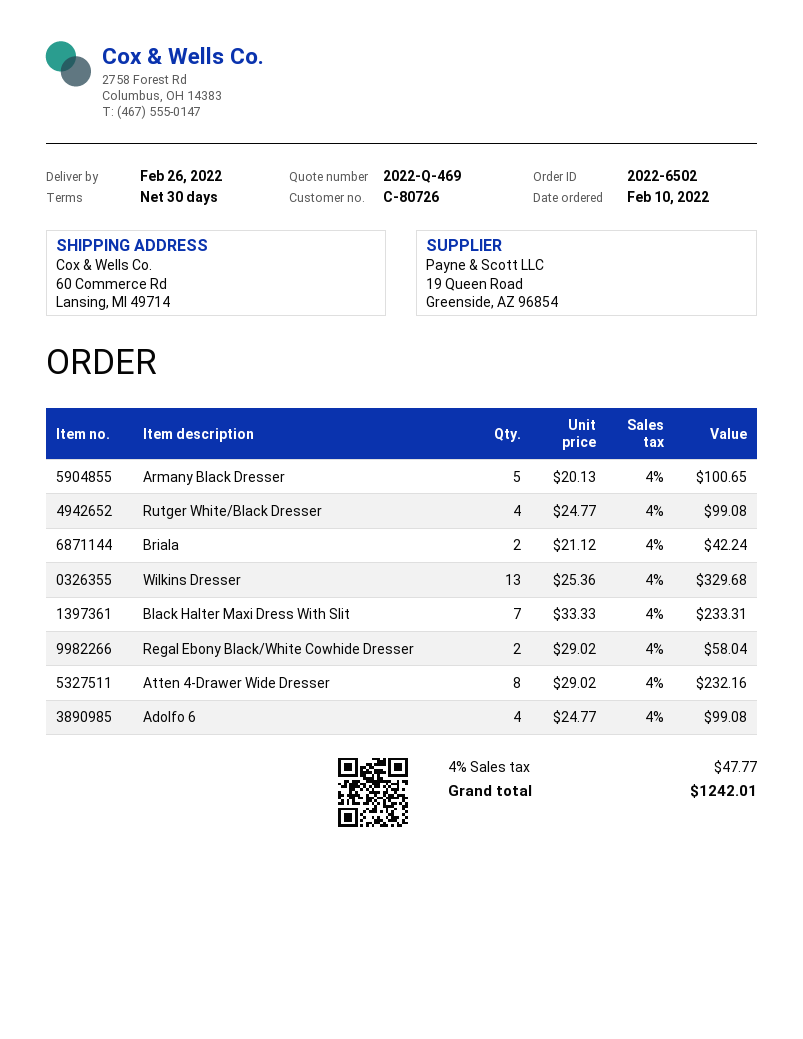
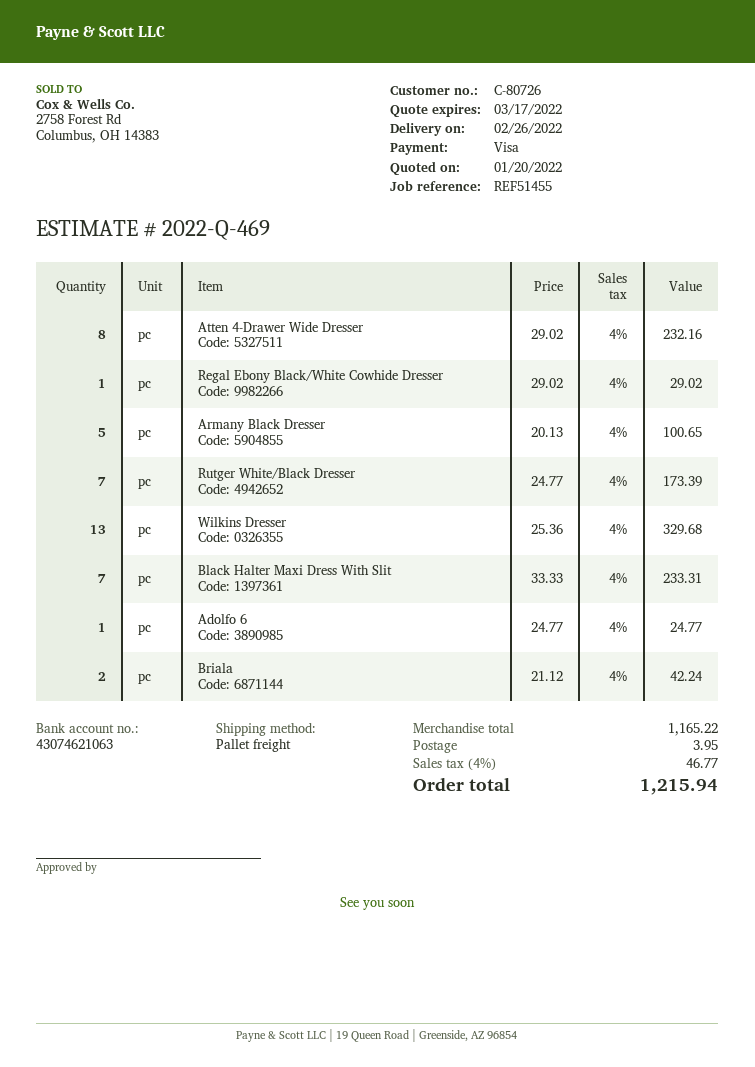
Rutger White/Black Dresser: 4 x 24.77 = 99.08 -> 7 x 24.77 = 173.39
Regal Ebony Black/White Cowhide Dresser: 2 x 29.02 = 58.04 -> 1 x 29.02 = 29.02
Adolfo 6: 4 x 24.77 = 99.08 -> 1 x 24.77 = 24.77
shipping: none -> 3.95
tax: 4% = 47.77 -> 4% = 46.77
total: 1242.01 -> 1215.94

